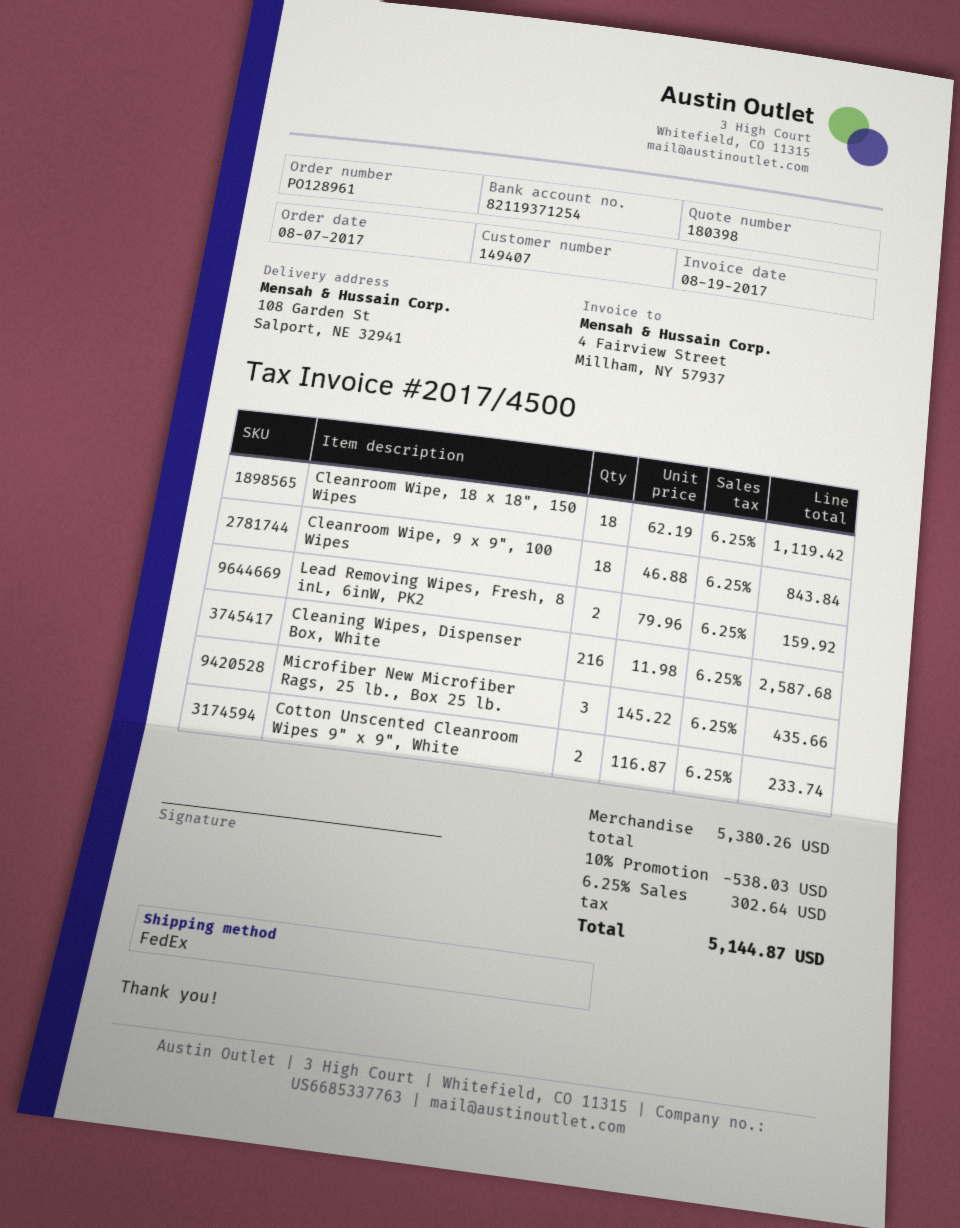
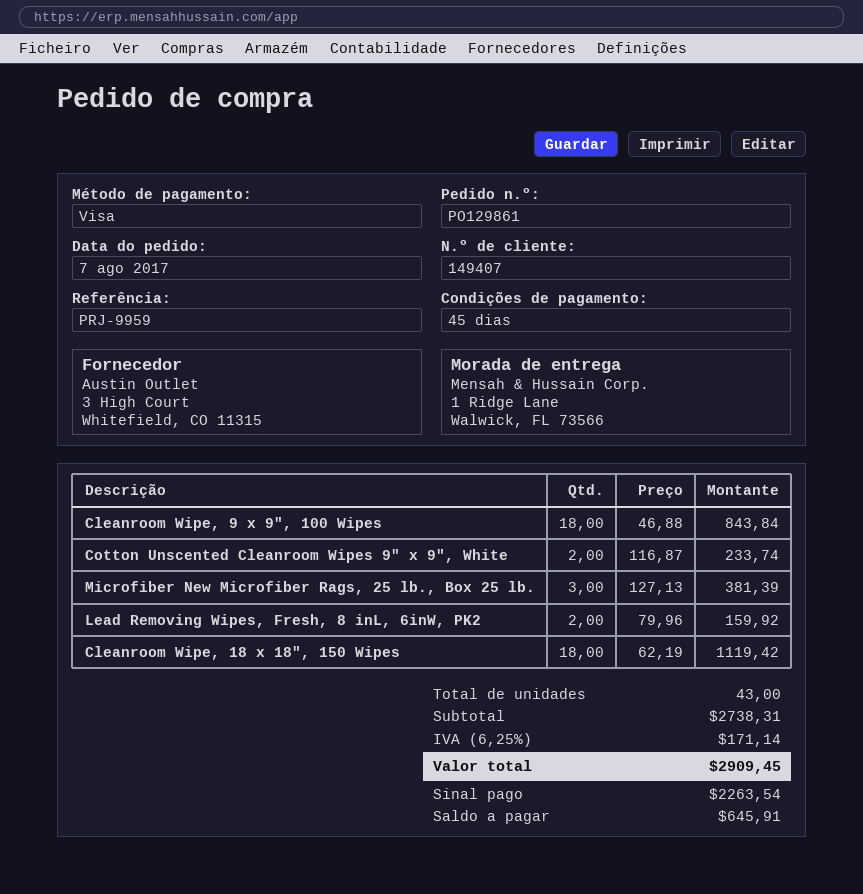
order number: PO128961 -> PO129861
ship to: 108 Garden St, Salport, NE 32941 -> 1 Ridge Lane, Walwick, FL 73566
Cleaning Wipes, Dispenser Box, White: 216 x 11.98 = 2587.68 -> none
Microfiber New Microfiber Rags, 25 lb., Box 25 lb.: 3 x 145.22 = 435.66 -> 3 x 127.13 = 381.39
subtotal: 5380.26 -> 2738.31
discount: 10% = 538.03 -> none
tax: 6.25% = 302.64 -> 6.25% = 171.14
total: 5144.87 -> 2909.45

